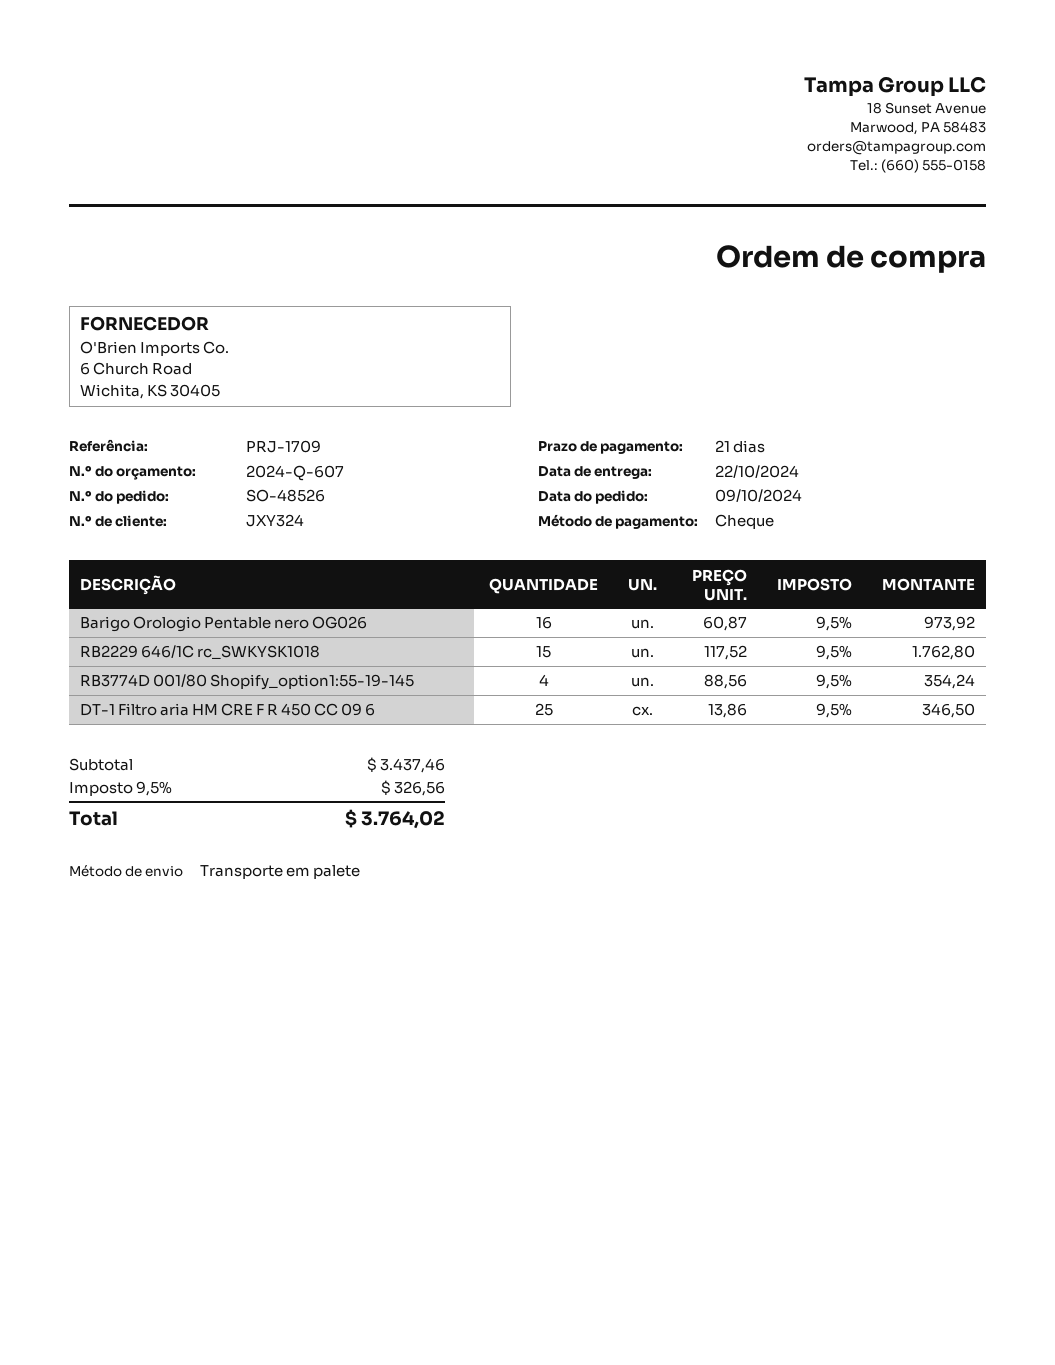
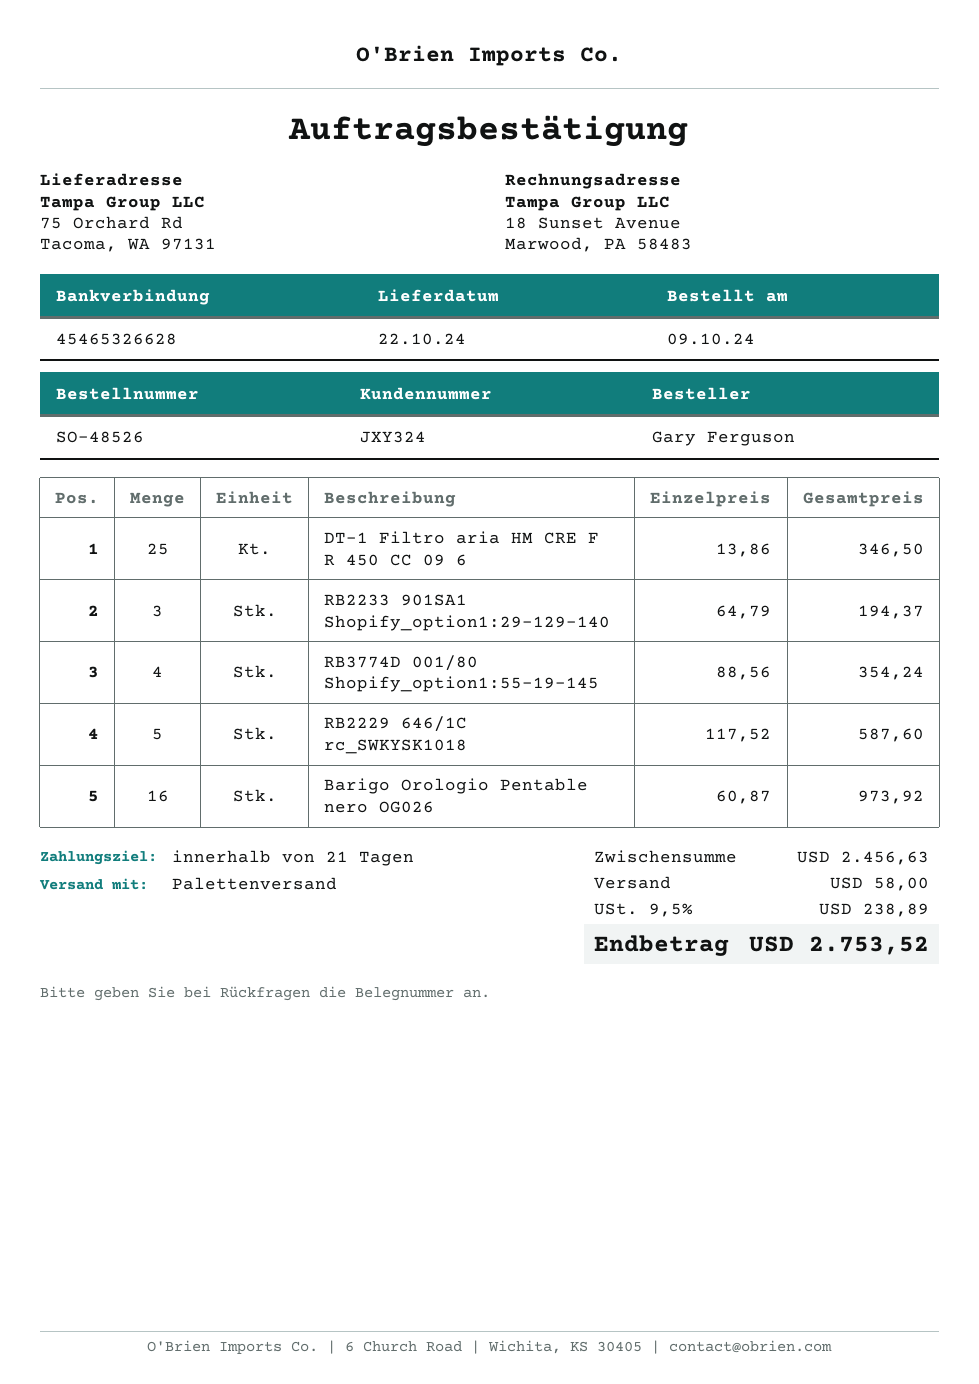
RB2229 646/1C rc_SWKYSK1018: 15 x 117.52 = 1762.80 -> 5 x 117.52 = 587.60
RB2233 901SA1 Shopify_option1:29-129-140: none -> 3 x 64.79 = 194.37
subtotal: 3437.46 -> 2456.63
shipping: none -> 58.00
tax: 9.5% = 326.56 -> 9.5% = 238.89
total: 3764.02 -> 2753.52

